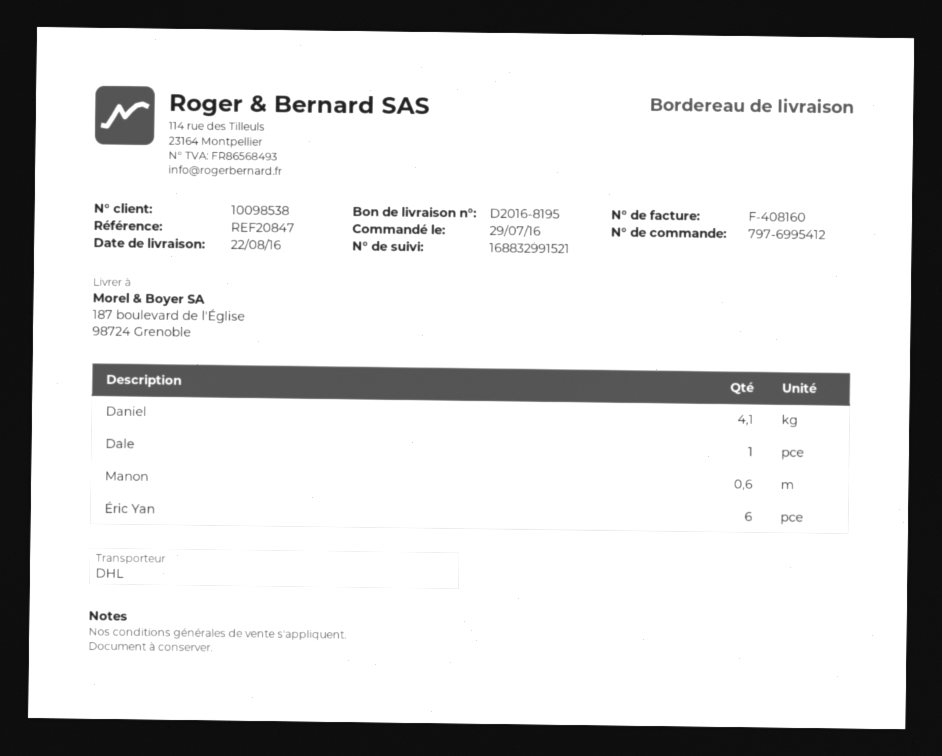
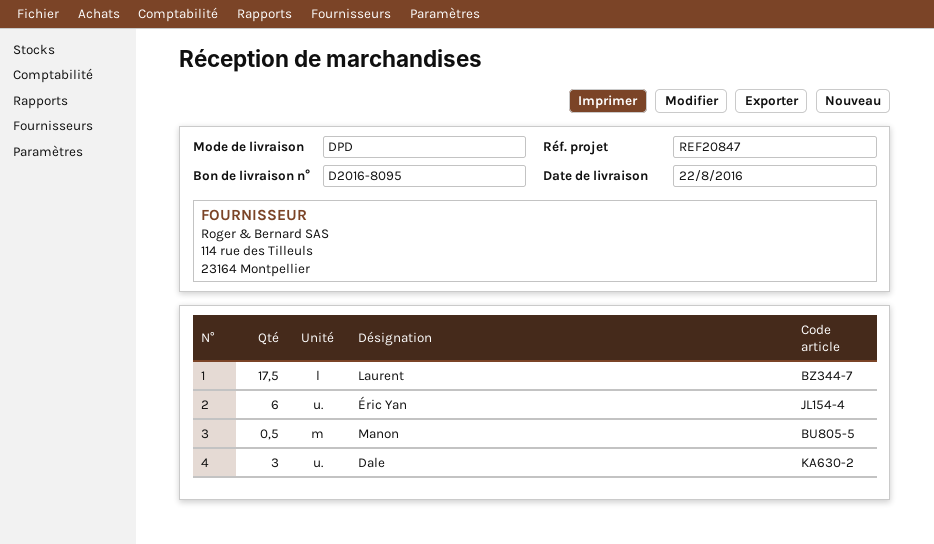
delivery note number: D2016-8195 -> D2016-8095
shipping method: DHL -> DPD
Daniel: 4.1 -> none
Dale: 1 -> 3
Manon: 0.6 -> 0.5
Laurent: none -> 17.5

